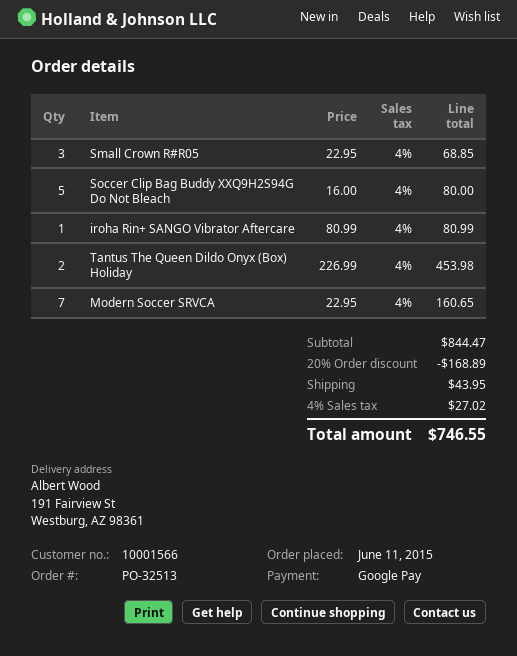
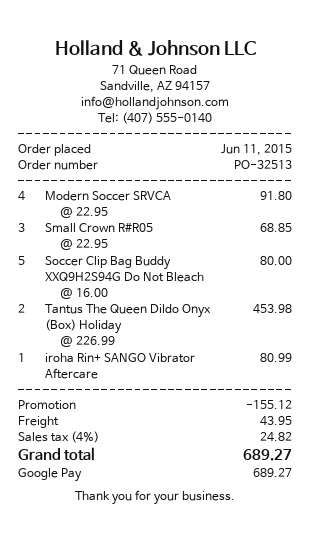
Modern Soccer SRVCA: 7 x 22.95 = 160.65 -> 4 x 22.95 = 91.80
discount: 168.89 -> 155.12
tax: 4% = 27.02 -> 4% = 24.82
total: 746.55 -> 689.27

